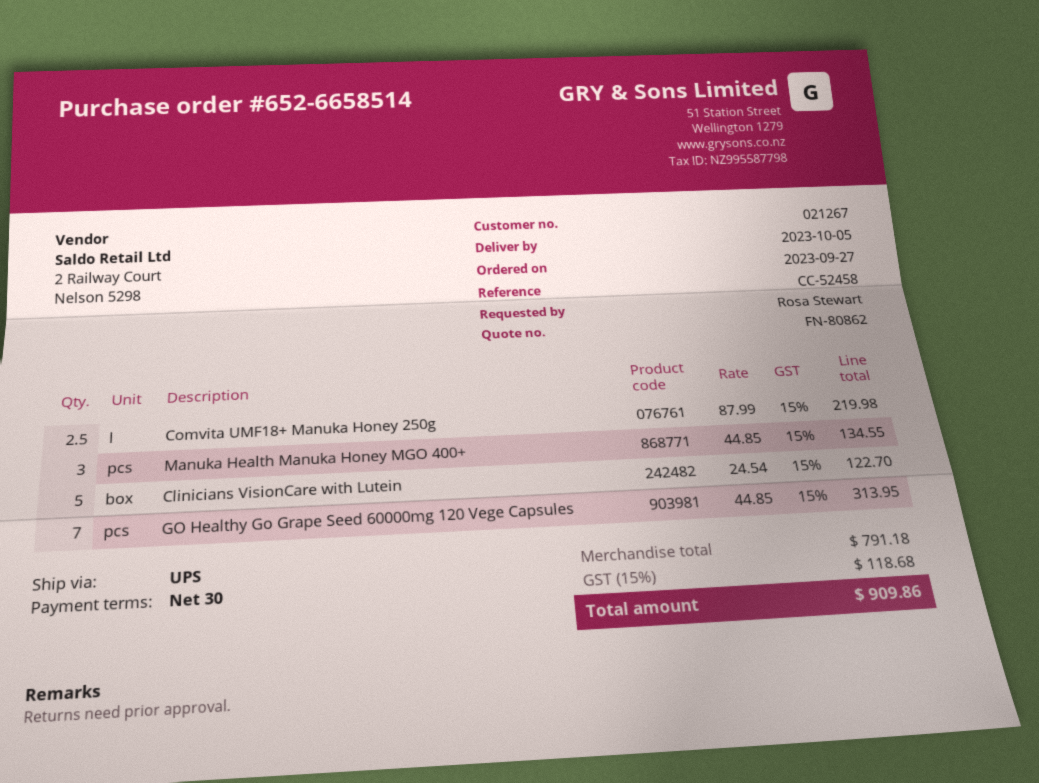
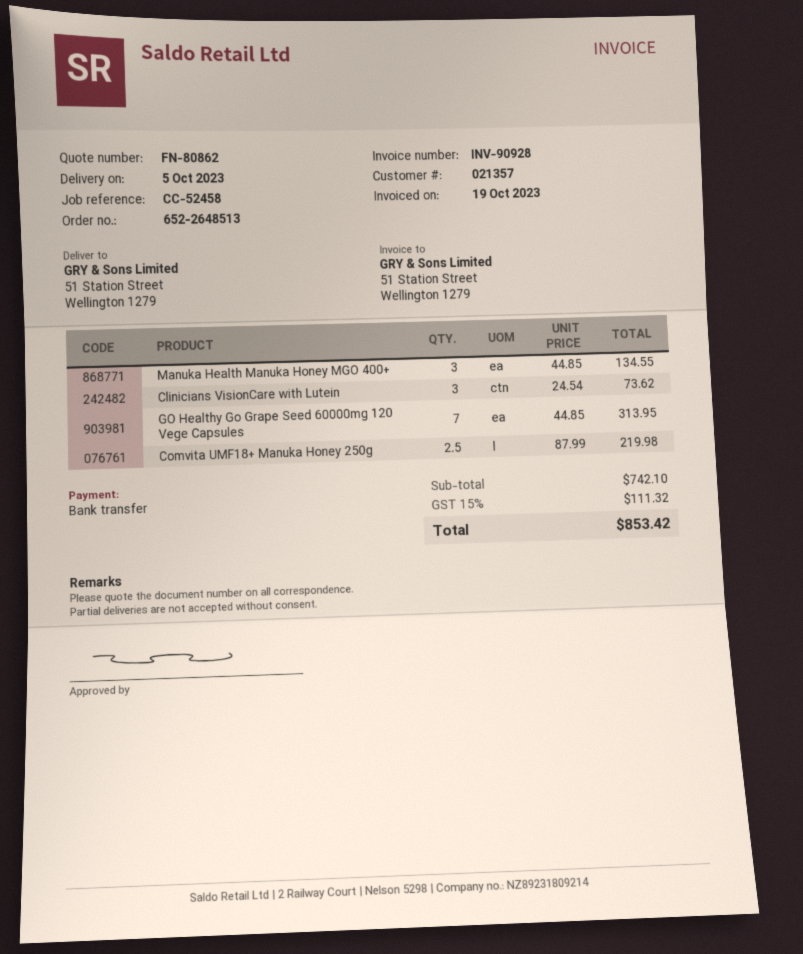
order number: 652-6658514 -> 652-2648513
customer number: 021267 -> 021357
Clinicians VisionCare with Lutein: 5 x 24.54 = 122.70 -> 3 x 24.54 = 73.62
subtotal: 791.18 -> 742.10
tax: 15% = 118.68 -> 15% = 111.32
total: 909.86 -> 853.42

